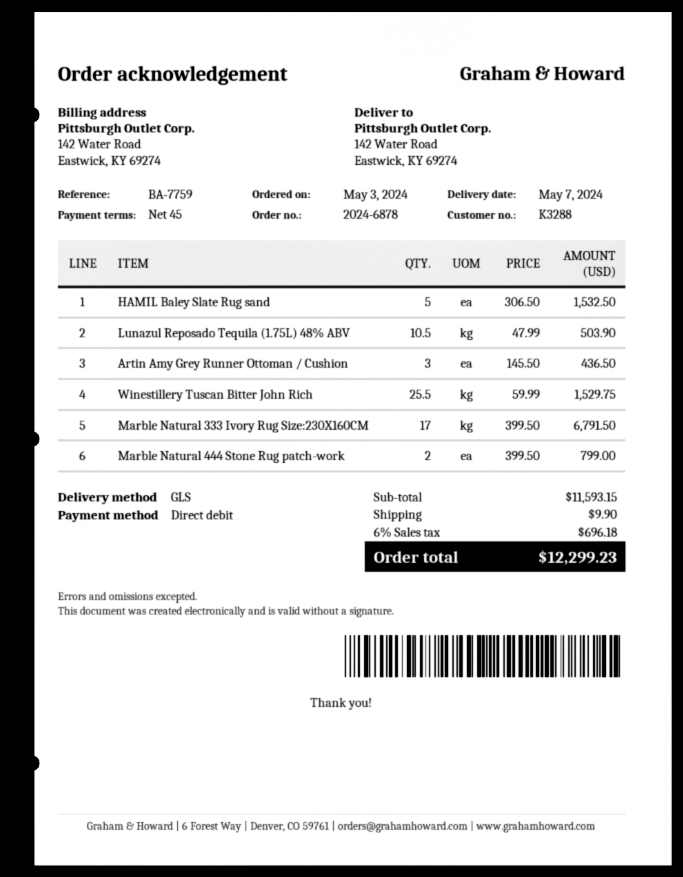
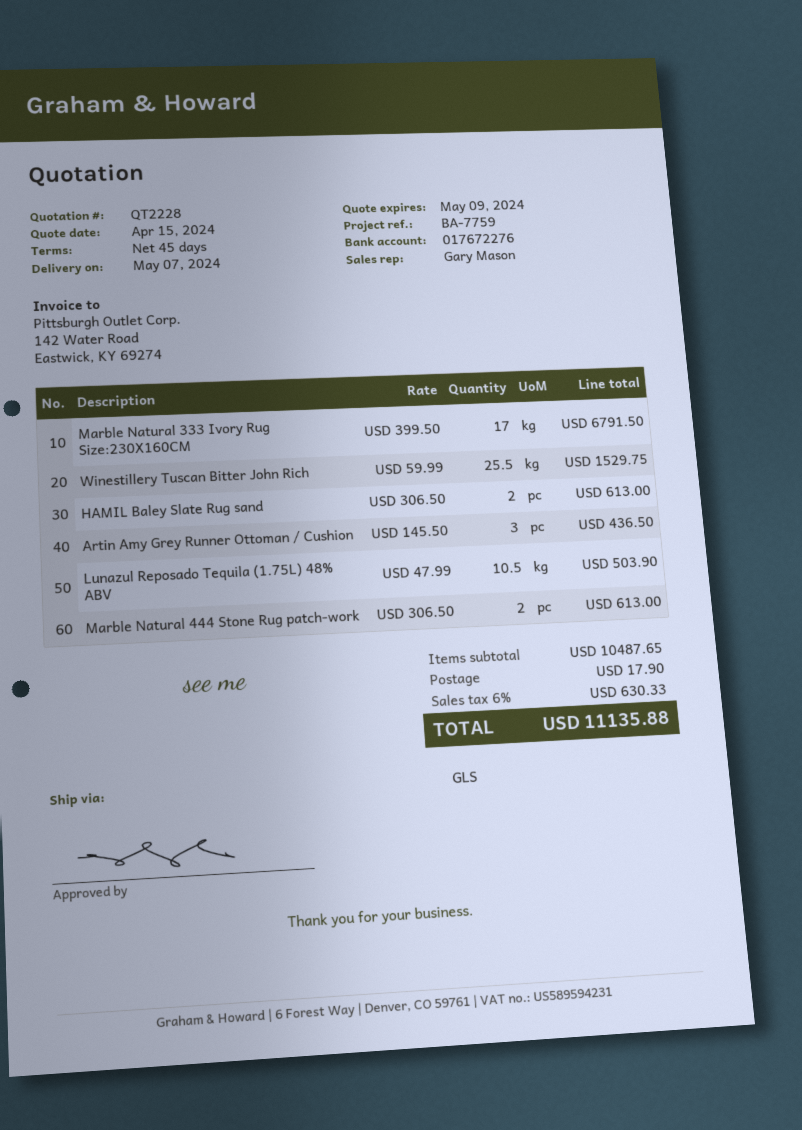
HAMIL Baley Slate Rug sand: 5 x 306.50 = 1532.50 -> 2 x 306.50 = 613.00
Marble Natural 444 Stone Rug patch-work: 2 x 399.50 = 799.00 -> 2 x 306.50 = 613.00
subtotal: 11593.15 -> 10487.65
shipping: 9.90 -> 17.90
tax: 6% = 696.18 -> 6% = 630.33
total: 12299.23 -> 11135.88

